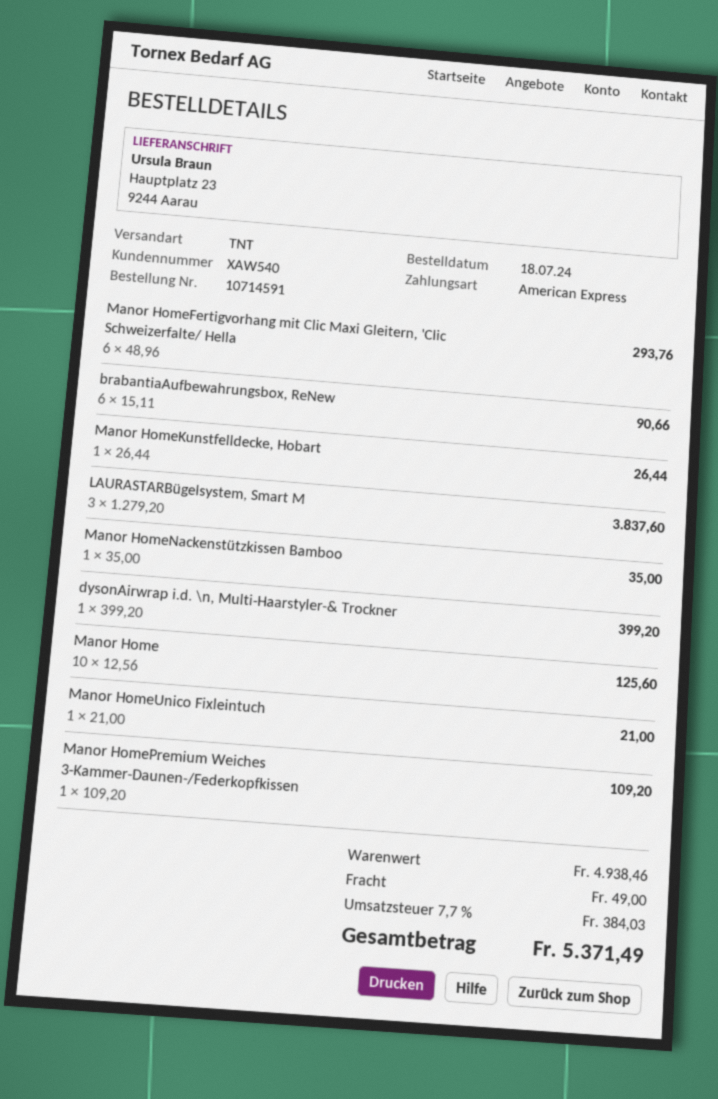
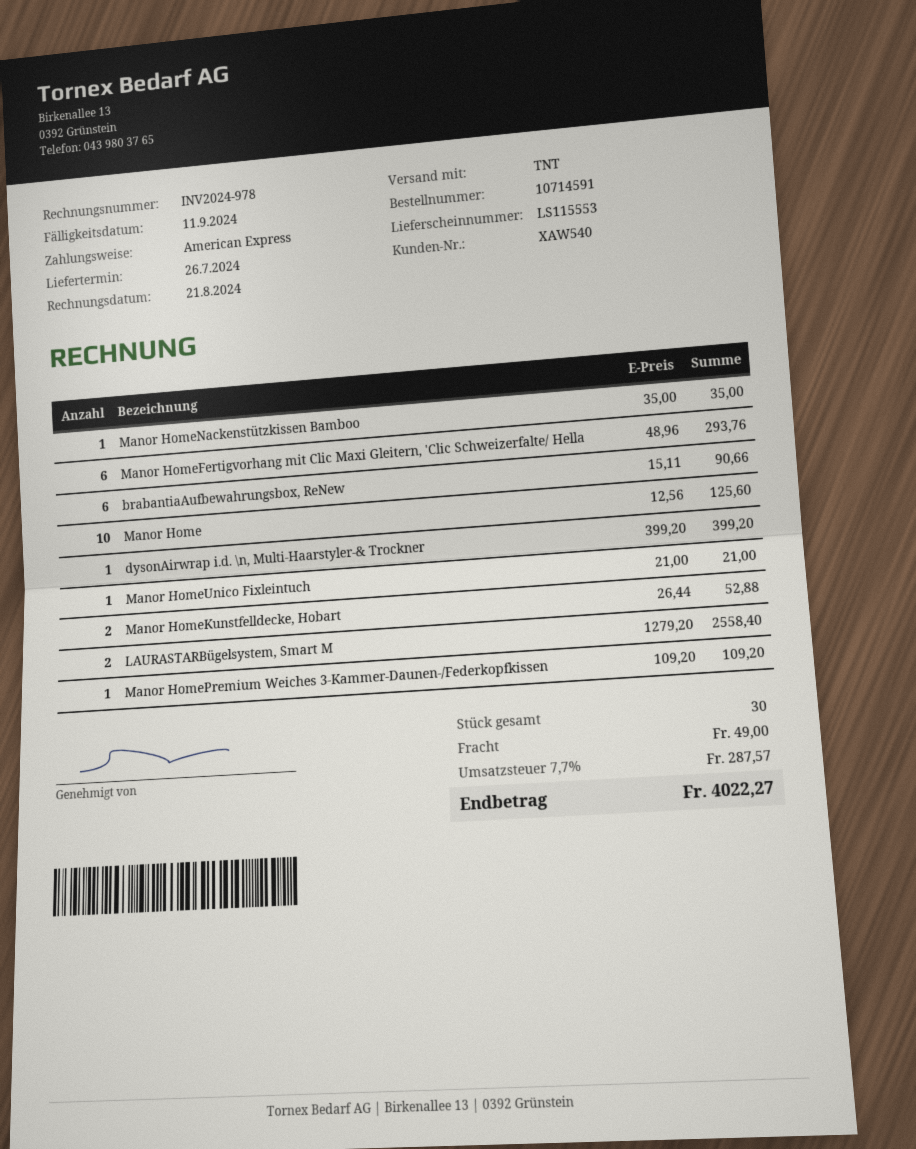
Manor HomeKunstfelldecke, Hobart: 1 x 26.44 = 26.44 -> 2 x 26.44 = 52.88
LAURASTARBügelsystem, Smart M: 3 x 1279.20 = 3837.60 -> 2 x 1279.20 = 2558.40
tax: 7.7% = 384.03 -> 7.7% = 287.57
total: 5371.49 -> 4022.27

